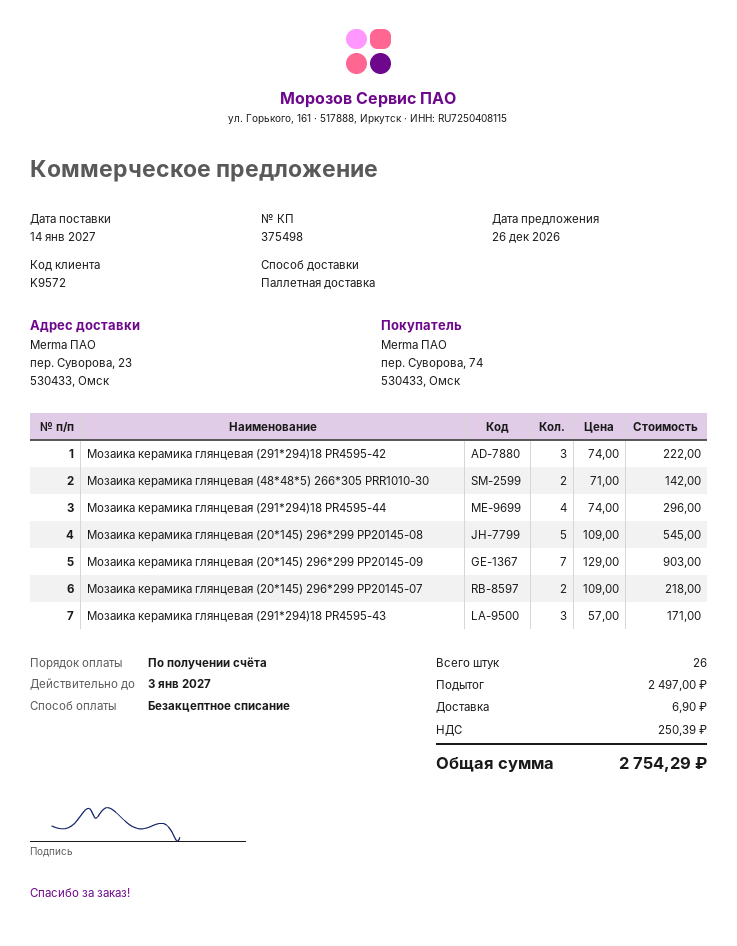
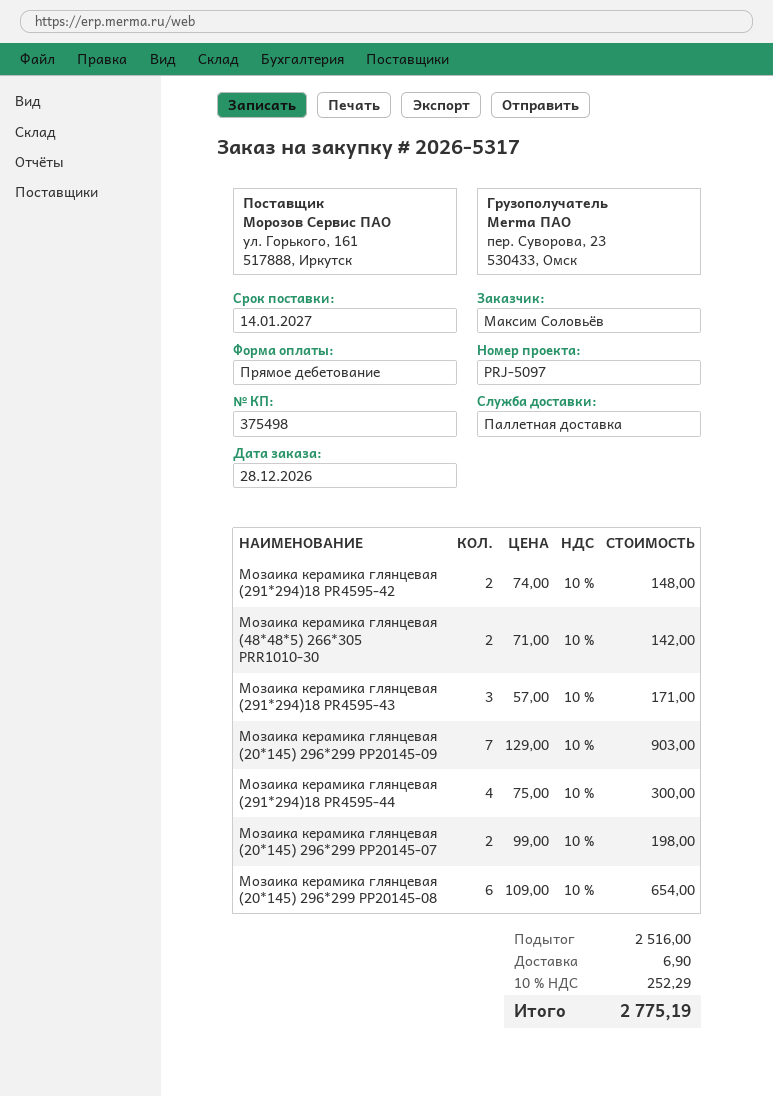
Мозаика керамика глянцевая (291*294)18 PR4595-42: 3 x 74.00 = 222.00 -> 2 x 74.00 = 148.00
Мозаика керамика глянцевая (291*294)18 PR4595-44: 4 x 74.00 = 296.00 -> 4 x 75.00 = 300.00
Мозаика керамика глянцевая (20*145) 296*299 PP20145-08: 5 x 109.00 = 545.00 -> 6 x 109.00 = 654.00
Мозаика керамика глянцевая (20*145) 296*299 PP20145-07: 2 x 109.00 = 218.00 -> 2 x 99.00 = 198.00
subtotal: 2497.00 -> 2516.00
tax: 250.39 -> 252.29
total: 2754.29 -> 2775.19

